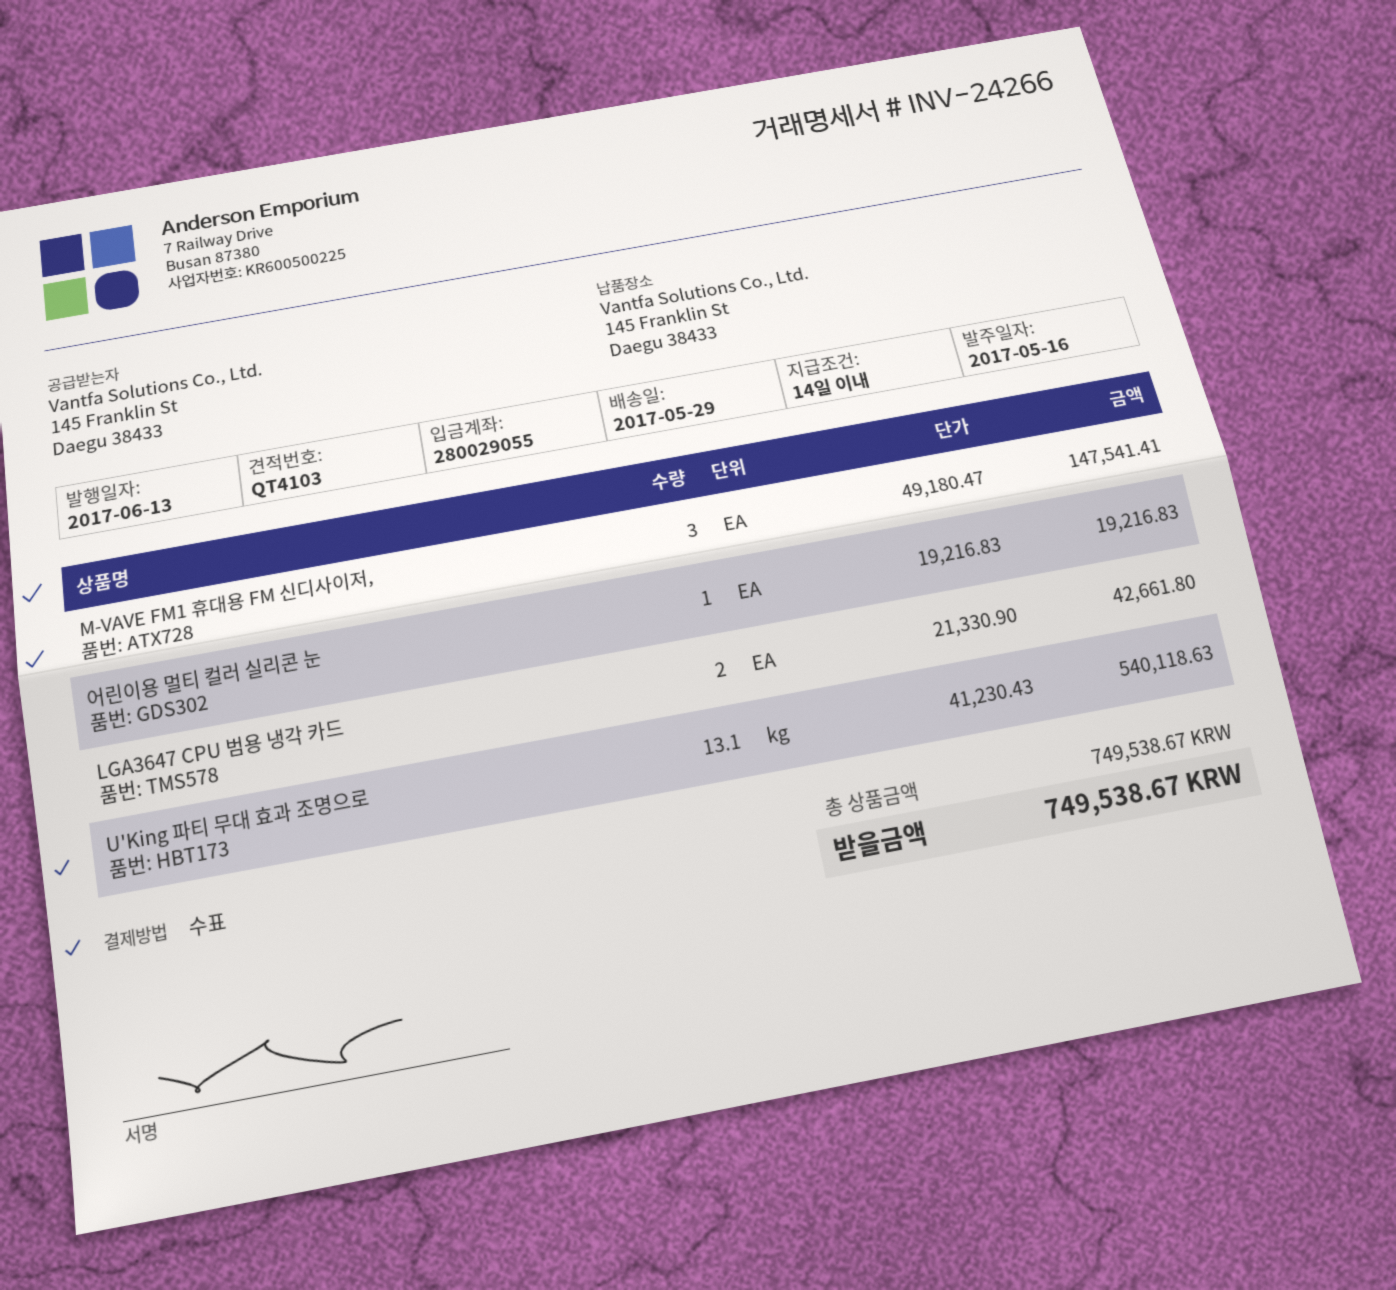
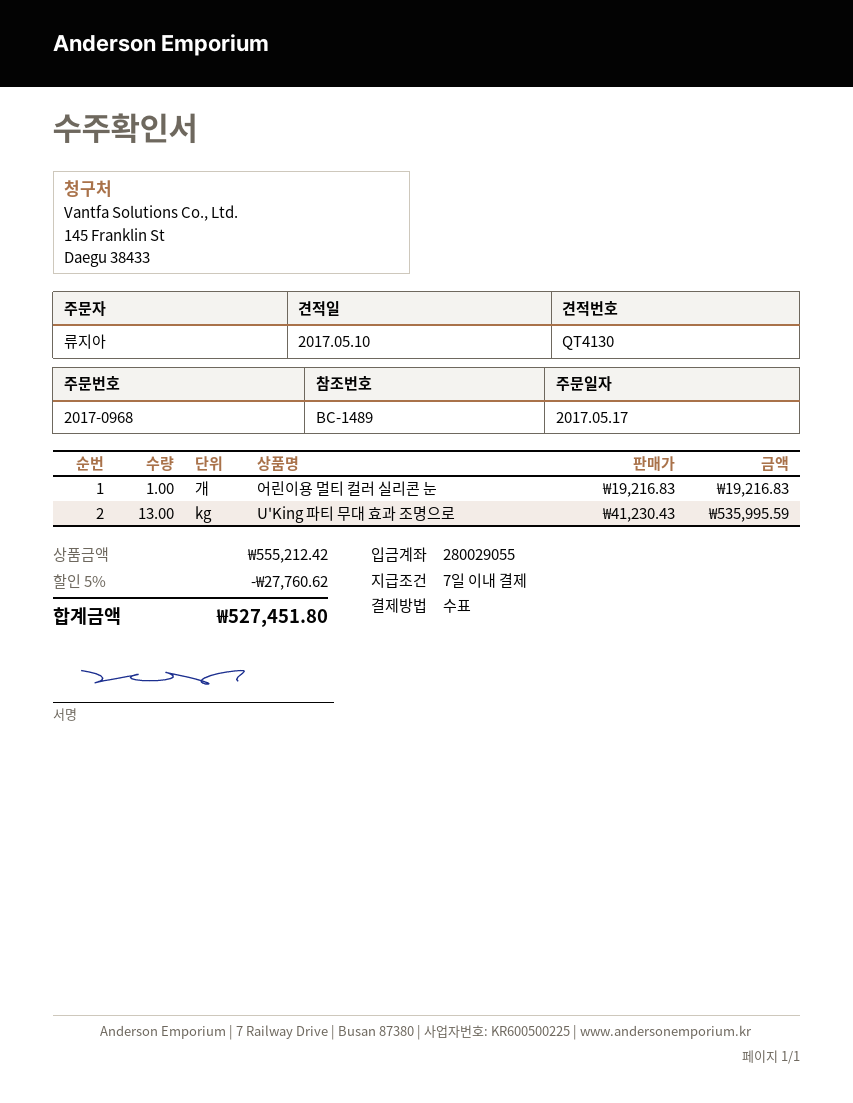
quote number: QT4103 -> QT4130
order date: 2017-05-16 -> 2017-05-17
payment terms: 14 days -> 7 days
M-VAVE FM1 휴대용 FM 신디사이저,: 3 x 49180.47 = 147541.41 -> none
LGA3647 CPU 범용 냉각 카드: 2 x 21330.90 = 42661.80 -> none
U'King 파티 무대 효과 조명으로: 13.1 x 41230.43 = 540118.63 -> 13 x 41230.43 = 535995.59
subtotal: 749538.67 -> 555212.42
discount: none -> 5% = 27760.62
total: 749538.67 -> 527451.80

